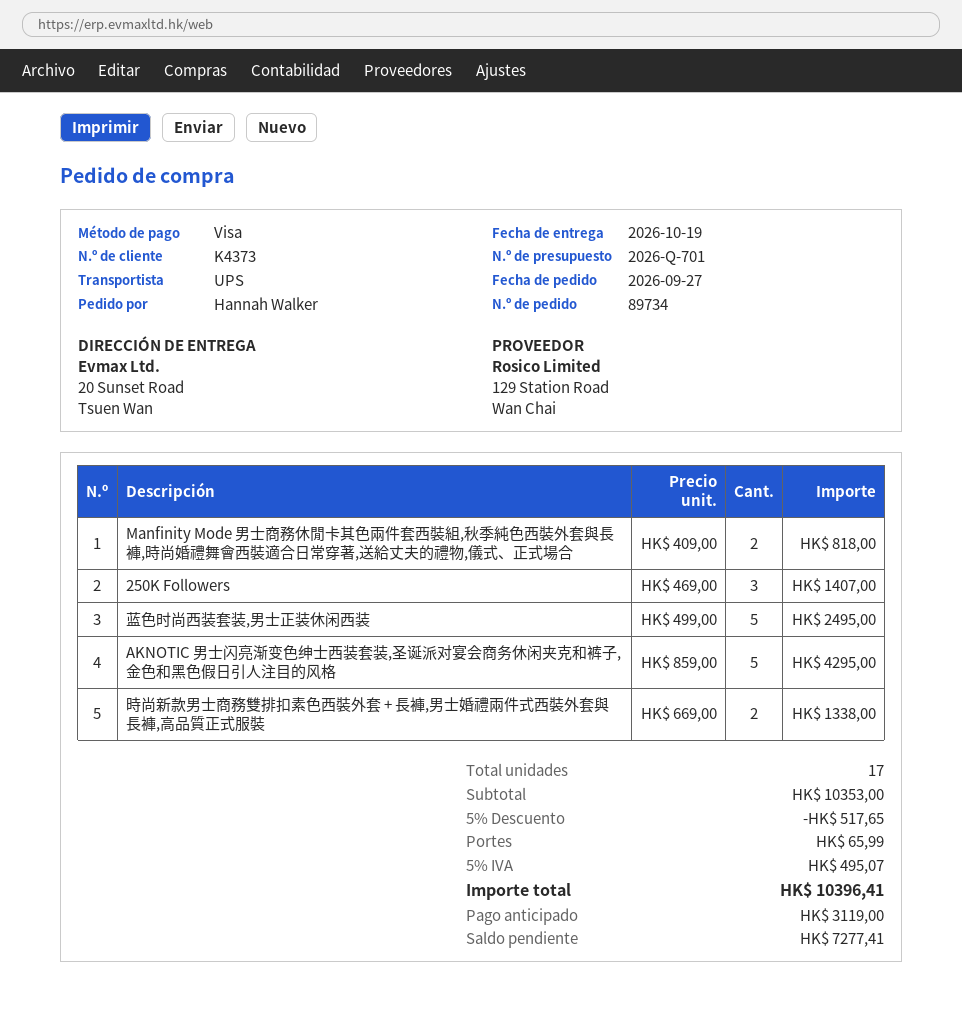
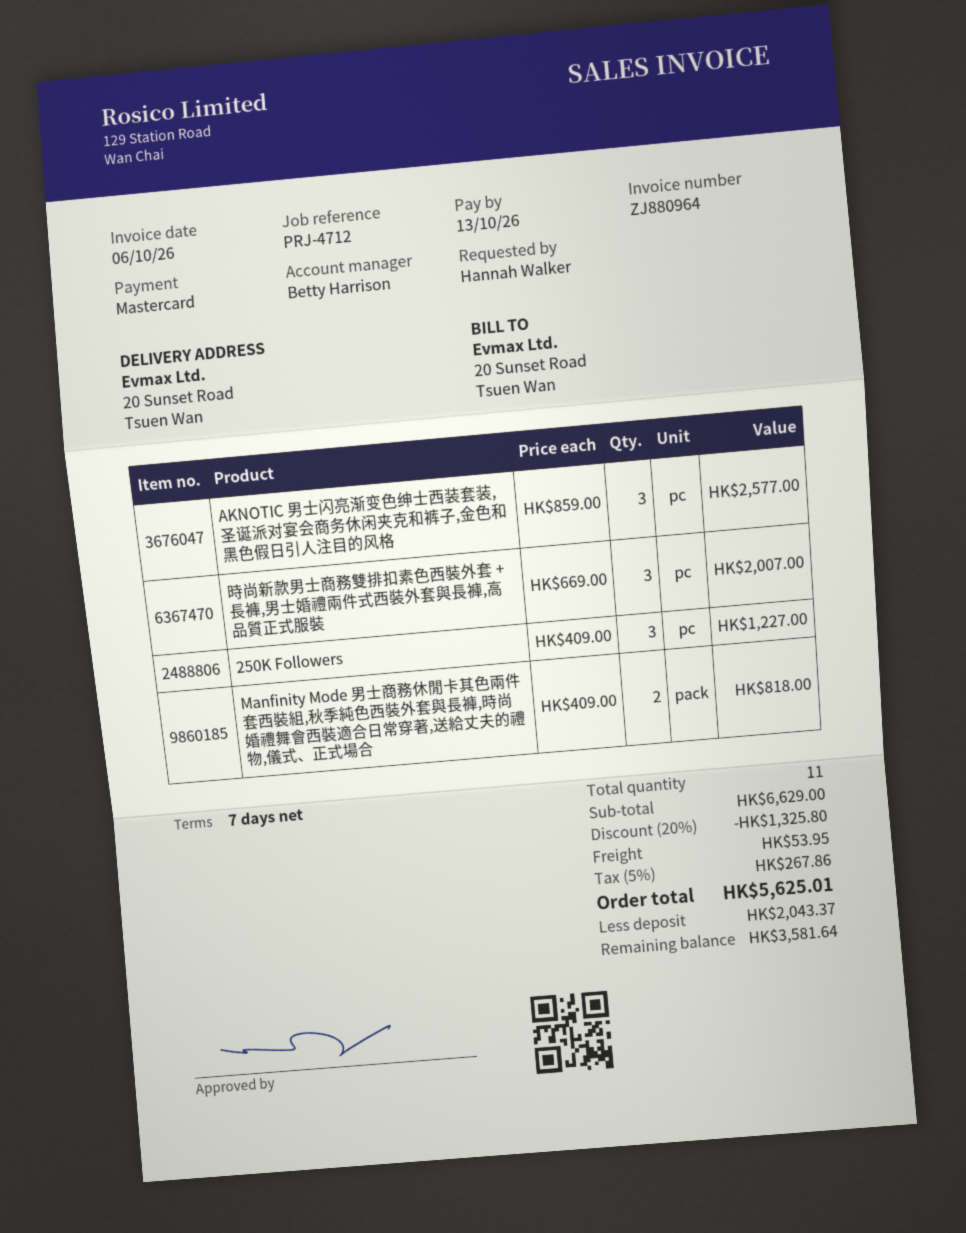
payment method: Visa -> Mastercard
250K Followers: 3 x 469.00 = 1407.00 -> 3 x 409.00 = 1227.00
蓝色时尚西装套装,男士正装休闲西装: 5 x 499.00 = 2495.00 -> none
AKNOTIC 男士闪亮渐变色绅士西装套装,圣诞派对宴会商务休闲夹克和裤子,金色和黑色假日引人注目的风格: 5 x 859.00 = 4295.00 -> 3 x 859.00 = 2577.00
時尚新款男士商務雙排扣素色西裝外套 + 長褲,男士婚禮兩件式西裝外套與長褲,高品質正式服裝: 2 x 669.00 = 1338.00 -> 3 x 669.00 = 2007.00
total quantity: 17 -> 11
subtotal: 10353.00 -> 6629.00
discount: 5% = 517.65 -> 20% = 1325.80
shipping: 65.99 -> 53.95
tax: 5% = 495.07 -> 5% = 267.86
total: 10396.41 -> 5625.01
deposit: 3119.00 -> 2043.37
balance: 7277.41 -> 3581.64

